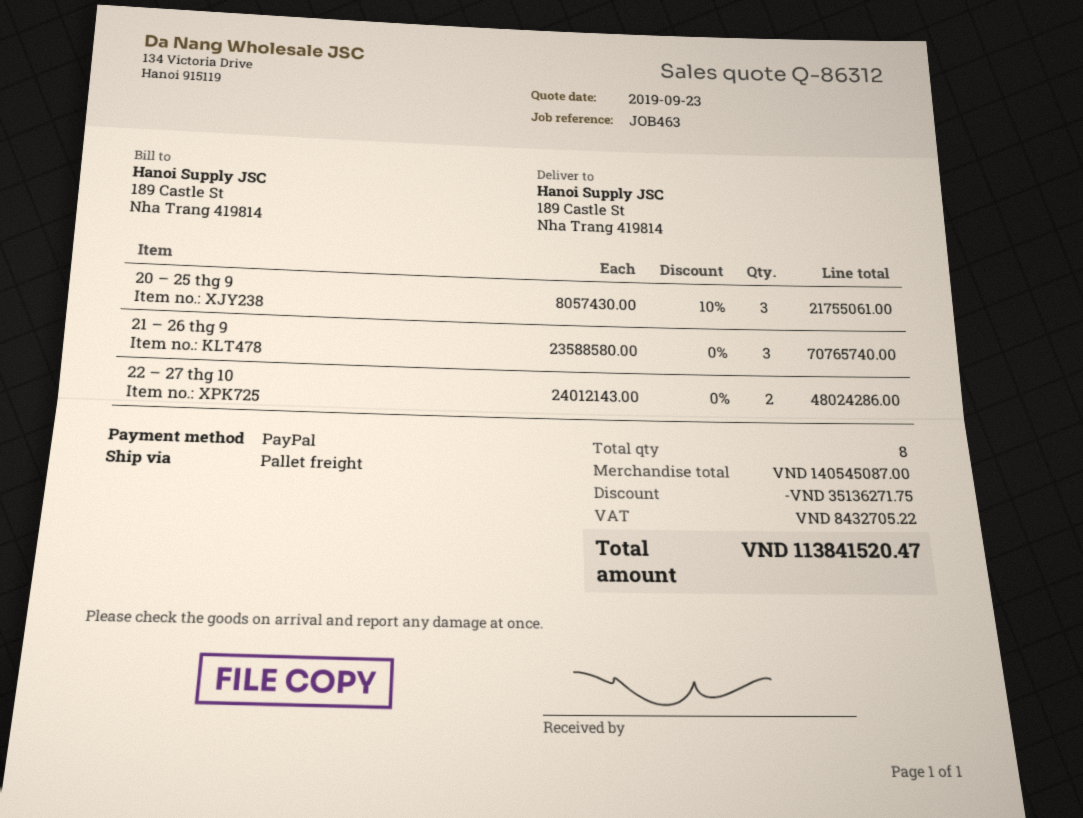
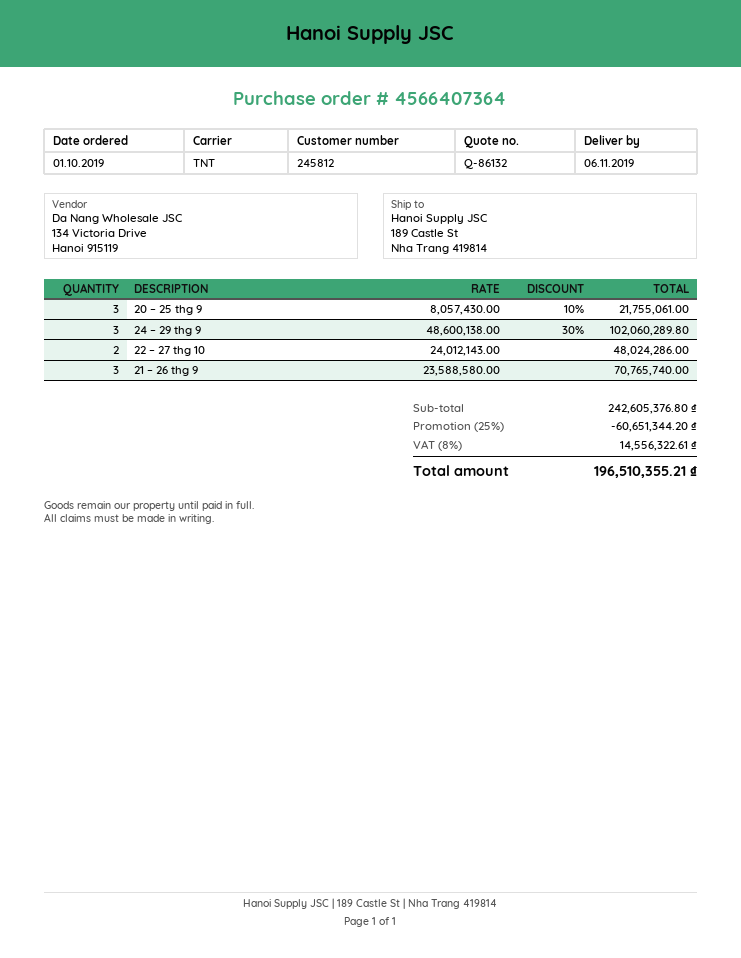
quote number: Q-86312 -> Q-86132
shipping method: pallet freight -> TNT
24 – 29 thg 9: none -> 3 x 48600138.00 - 30% = 102060289.80
subtotal: 140545087.00 -> 242605376.80
discount: 35136271.75 -> 60651344.20
tax: 8432705.22 -> 14556322.61
total: 113841520.47 -> 196510355.21

